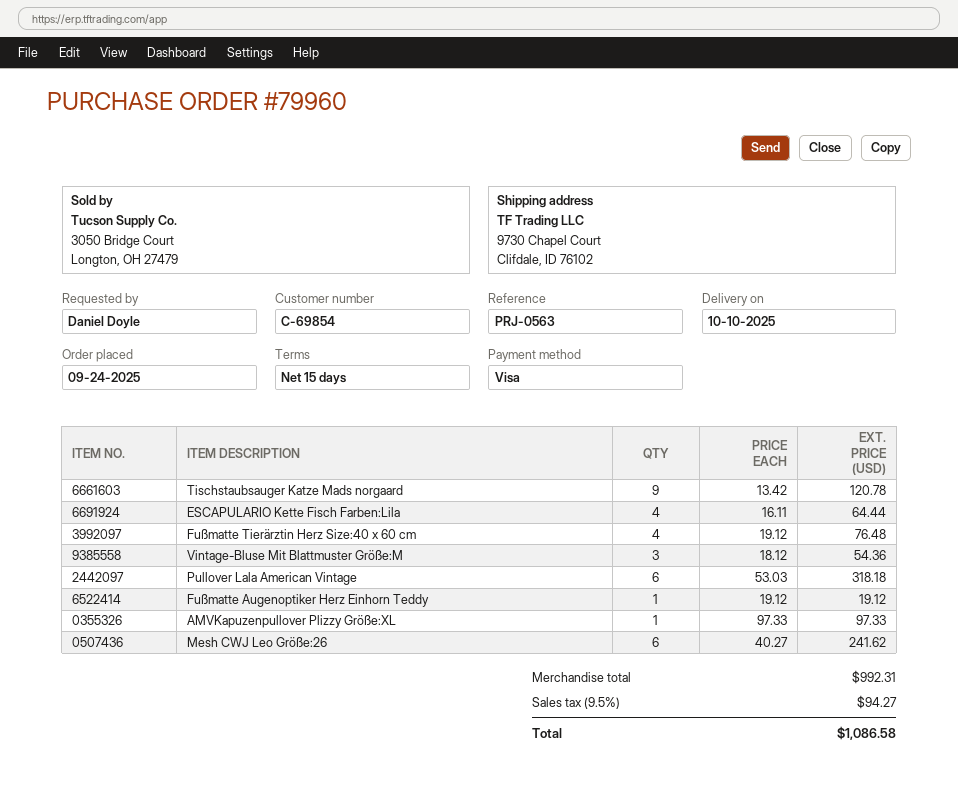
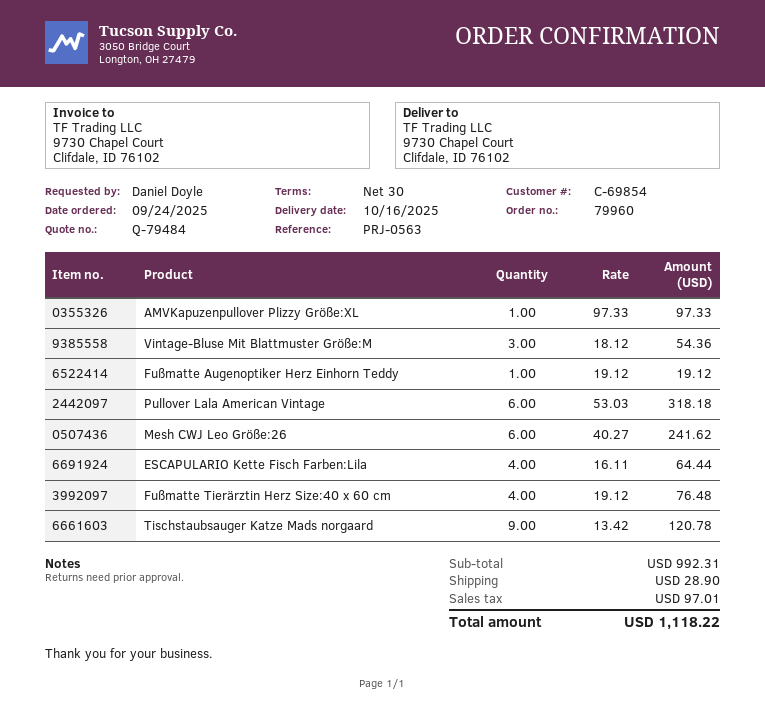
delivery date: 2025-10-10 -> 2025-10-16
payment terms: 15 days -> 30 days
shipping: none -> 28.90
tax: 94.27 -> 97.01
total: 1086.58 -> 1118.22

